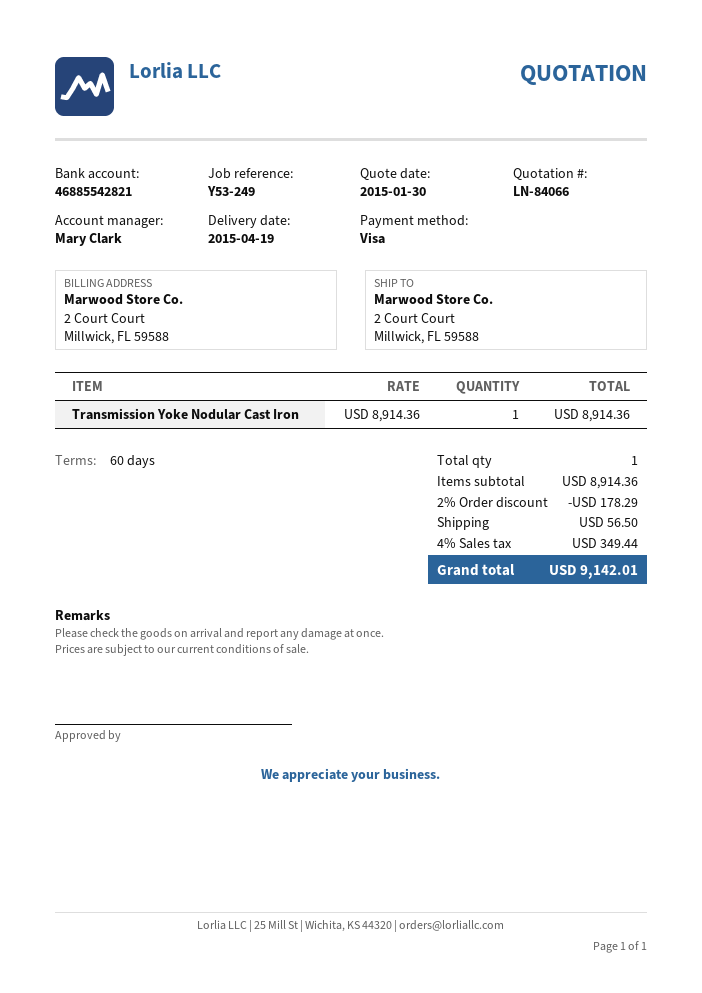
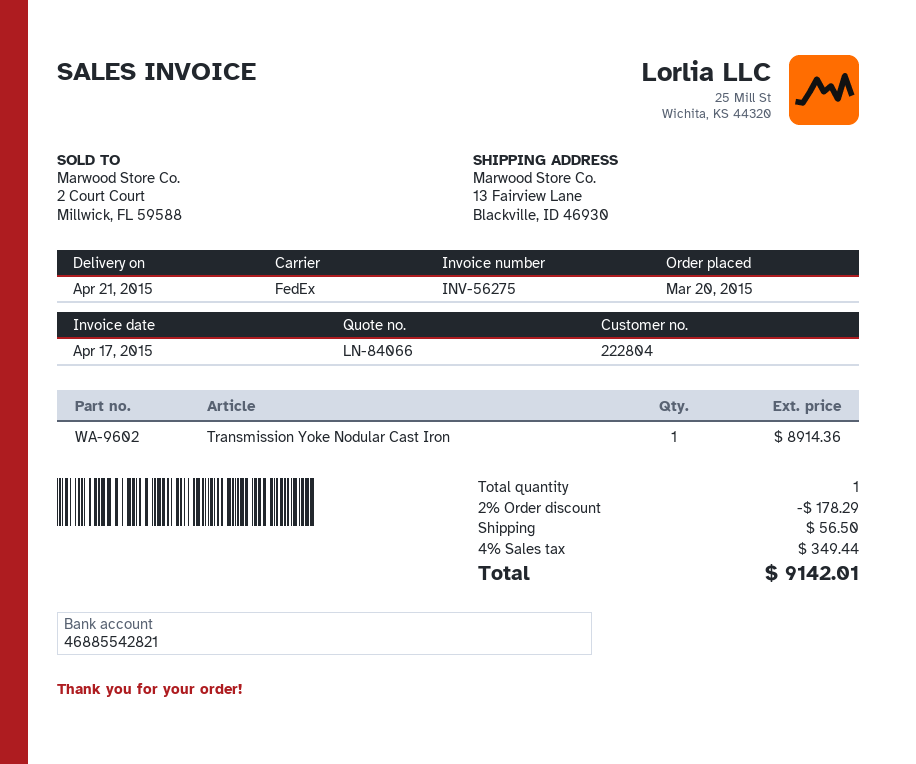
delivery date: 2015-04-19 -> 2015-04-21
ship to: 2 Court Court, Millwick, FL 59588 -> 13 Fairview Lane, Blackville, ID 46930

